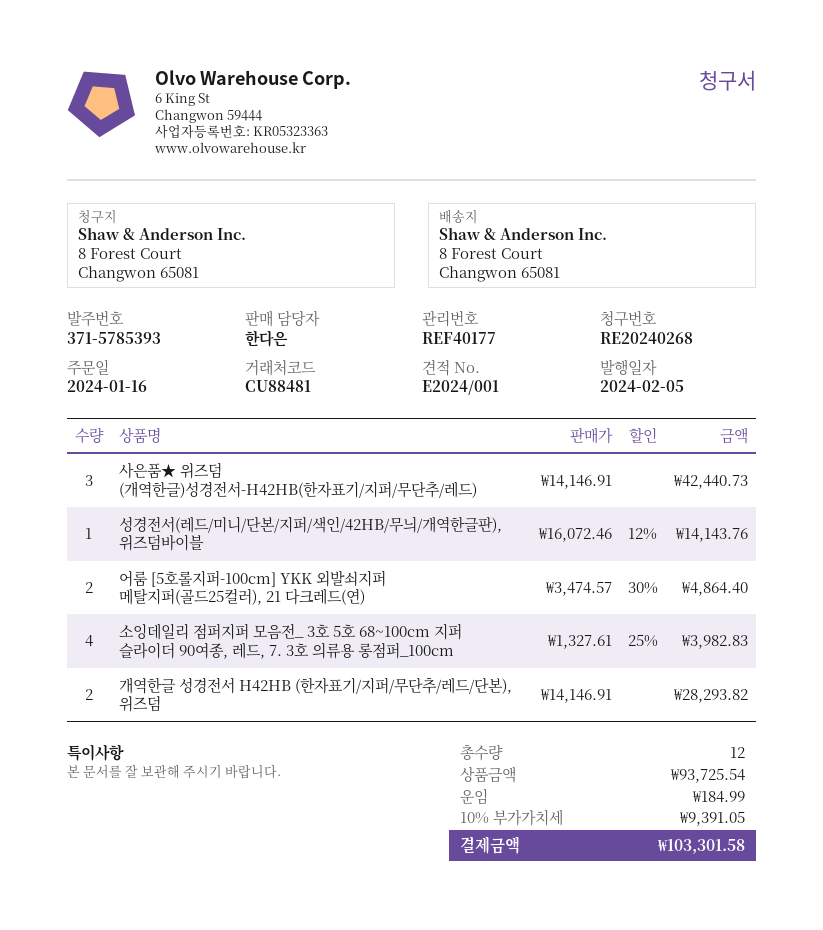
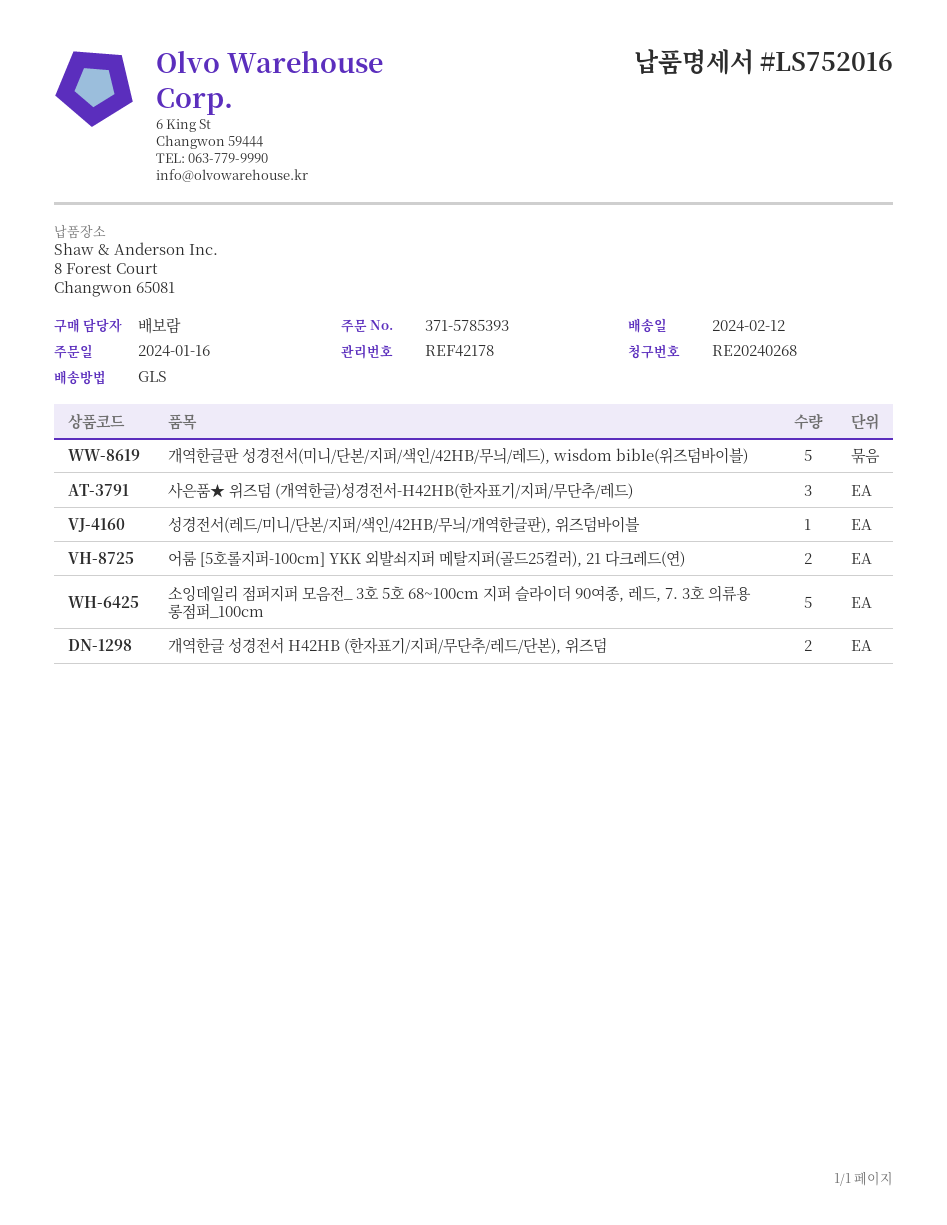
reference: REF40177 -> REF42178
소잉데일리 점퍼지퍼 모음전_ 3호 5호 68~100cm 지퍼 슬라이더 90여종, 레드, 7. 3호 의류용 롱점퍼_100cm: 4 -> 5
개역한글판 성경전서(미니/단본/지퍼/색인/42HB/무늬/레드), wisdom bible(위즈덤바이블): none -> 5

